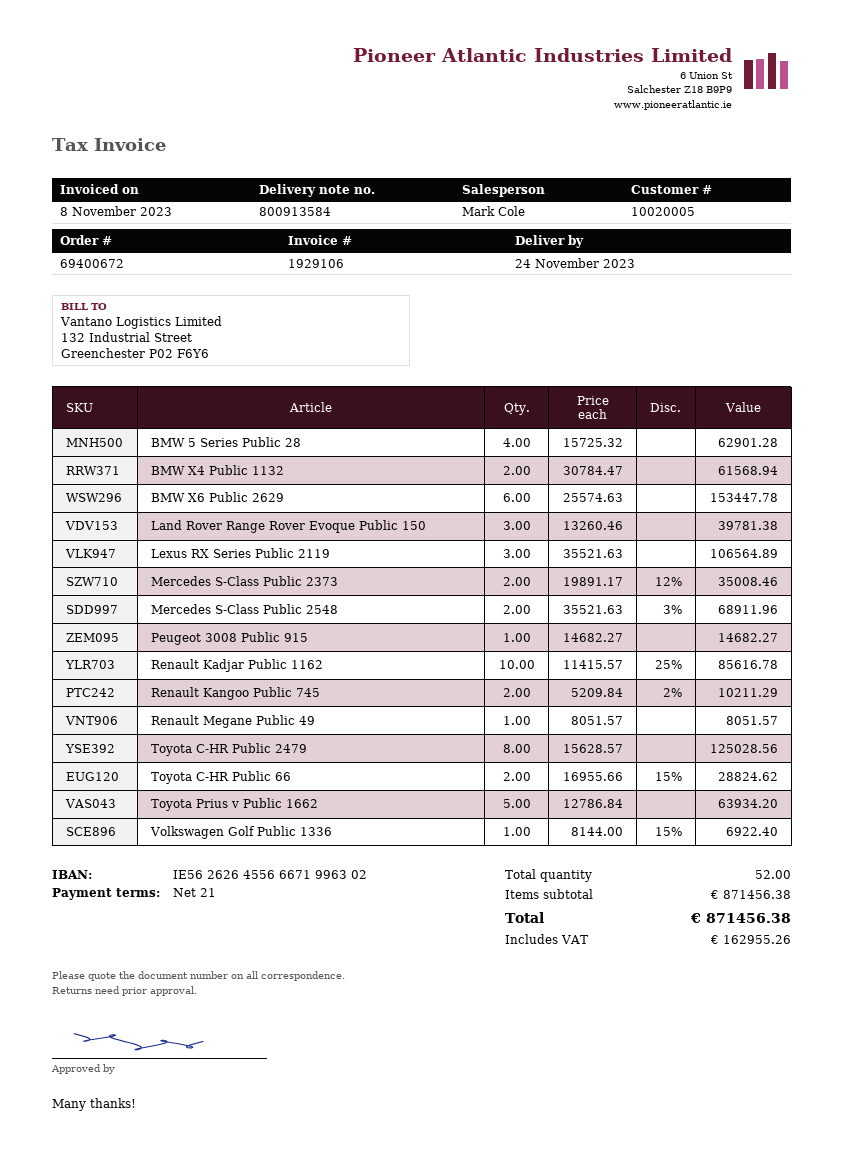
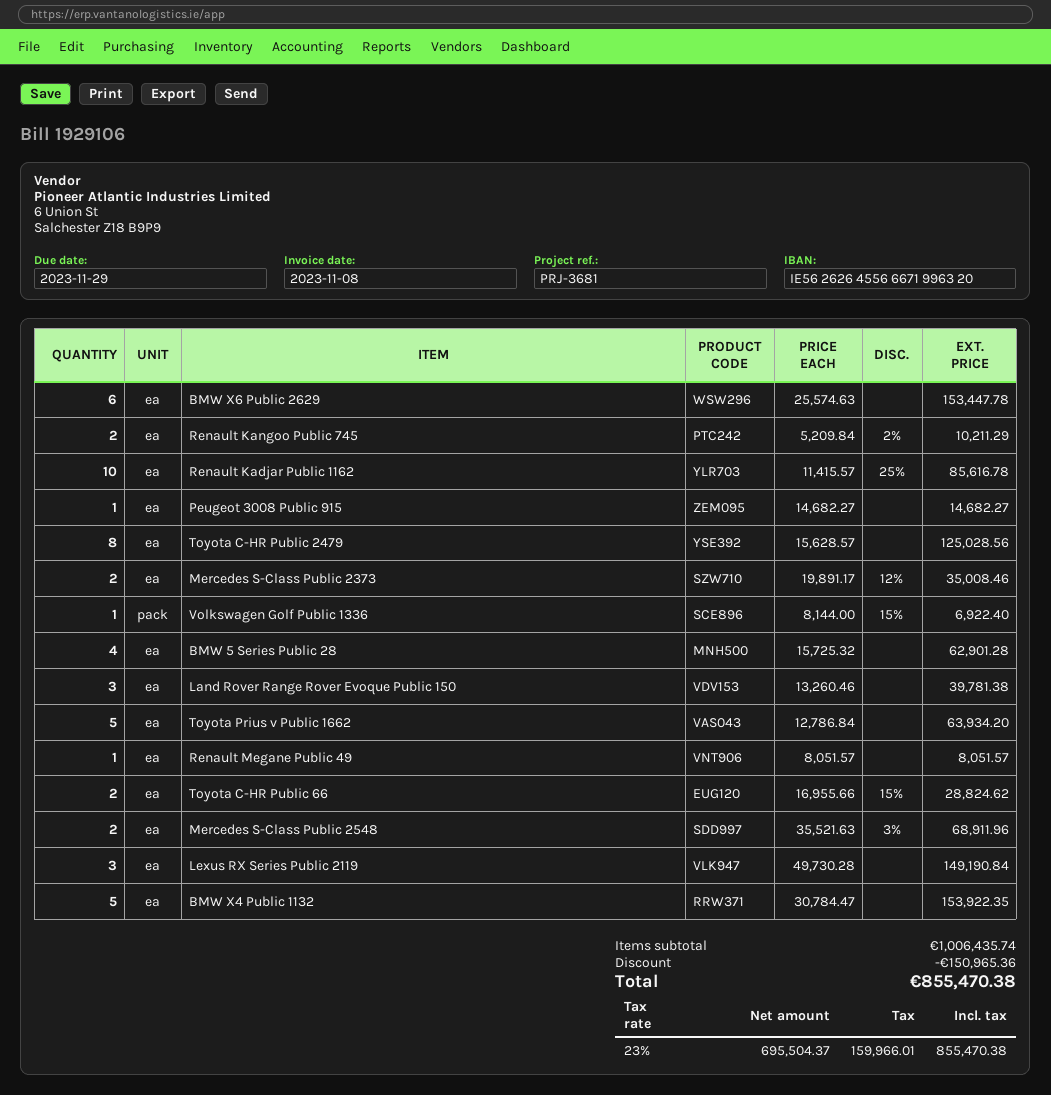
bank account: IE56262645566671996302 -> IE56262645566671996320
BMW X4 Public 1132: 2 x 30784.47 = 61568.94 -> 5 x 30784.47 = 153922.35
Lexus RX Series Public 2119: 3 x 35521.63 = 106564.89 -> 3 x 49730.28 = 149190.84
subtotal: 871456.38 -> 1006435.74
discount: none -> 150965.36
tax: 162955.26 -> 159966.01
total: 871456.38 -> 855470.38

